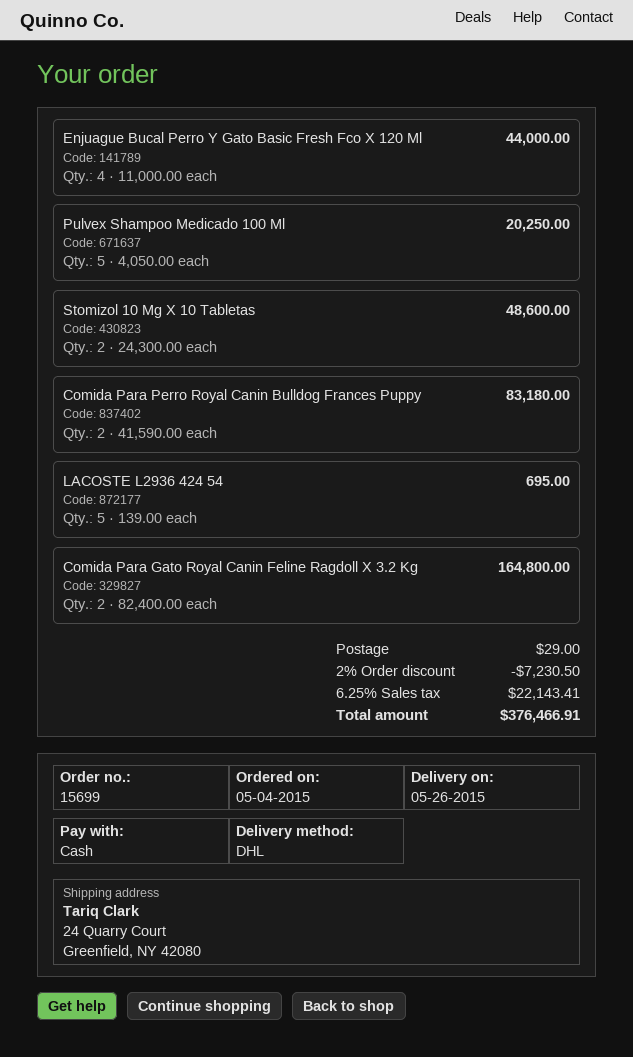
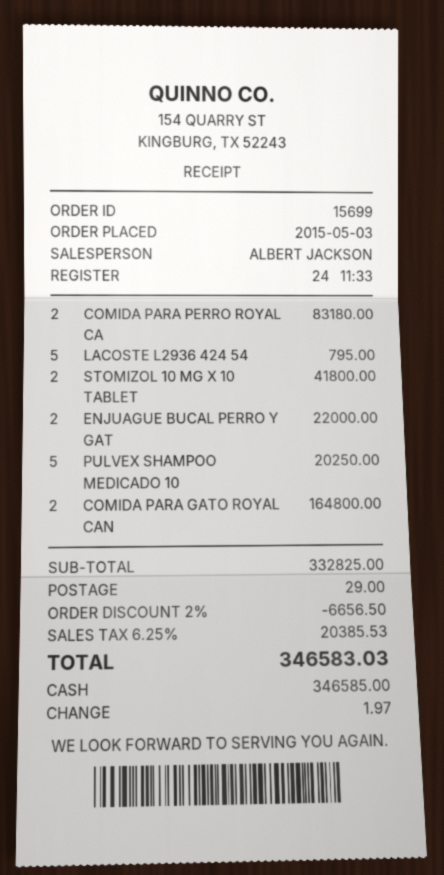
order date: 2015-05-04 -> 2015-05-03
Enjuague Bucal Perro Y Gato Basic Fresh Fco X 120 Ml: 4 for 44000.00 -> 2 for 22000.00
Stomizol 10 Mg X 10 Tabletas: 2 for 48600.00 -> 2 for 41800.00
LACOSTE L2936 424 54: 5 for 695.00 -> 5 for 795.00
discount: 2% = 7230.50 -> 2% = 6656.50
tax: 6.25% = 22143.41 -> 6.25% = 20385.53
total: 376466.91 -> 346583.03

